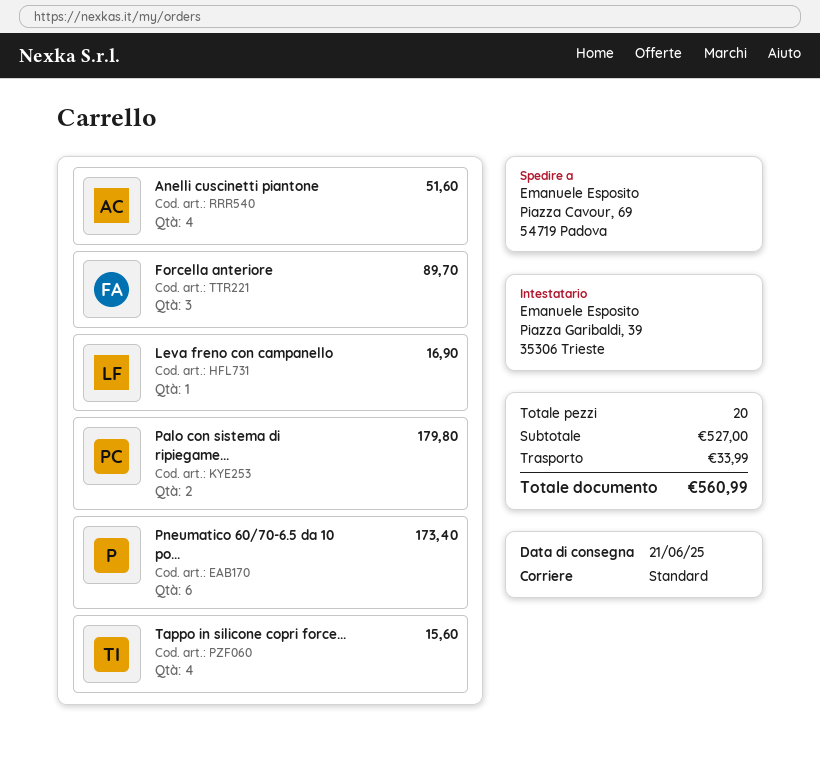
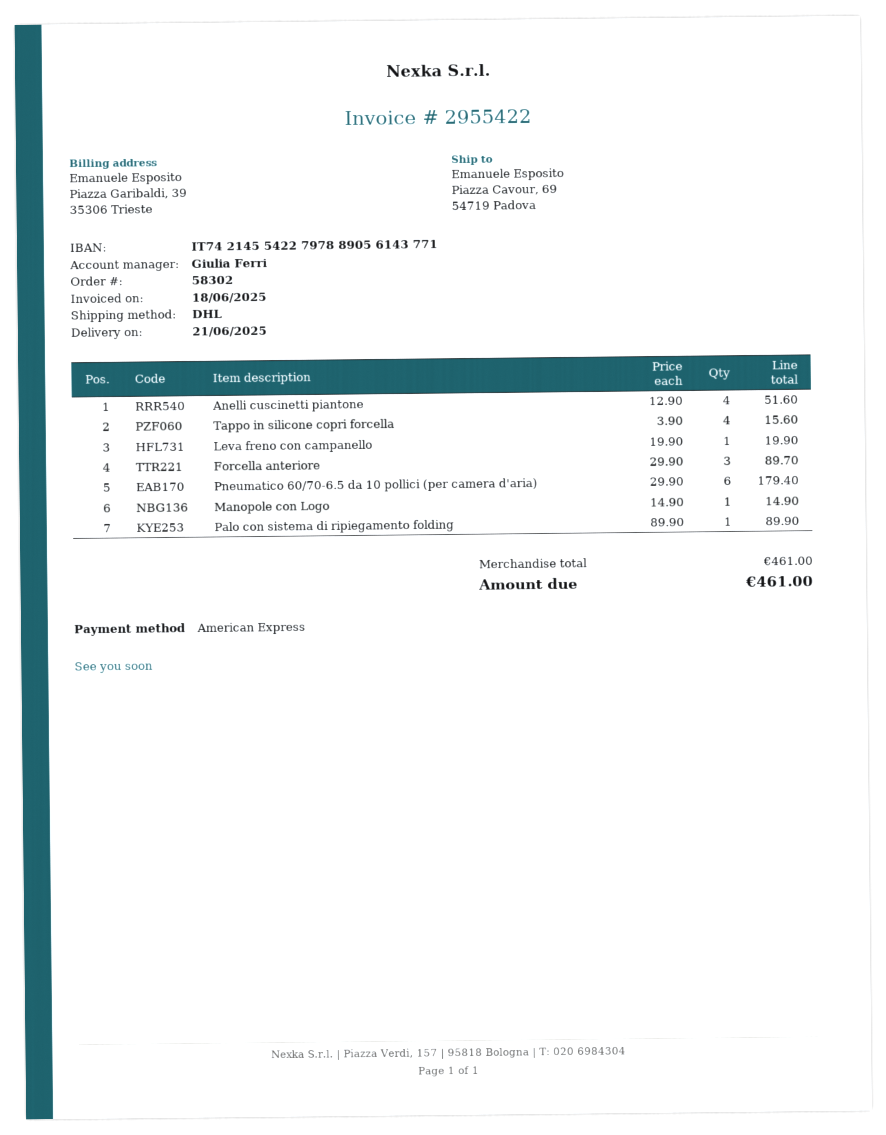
shipping method: standard -> DHL
Leva freno con campanello: 1 for 16.90 -> 1 for 19.90
Palo con sistema di ripiegame...: 2 for 179.80 -> 1 for 89.90
Pneumatico 60/70-6.5 da 10 po...: 6 for 173.40 -> 6 for 179.40
Manopole con Logo: none -> 1 for 14.90
subtotal: 527.00 -> 461.00
shipping: 33.99 -> none
total: 560.99 -> 461.00

